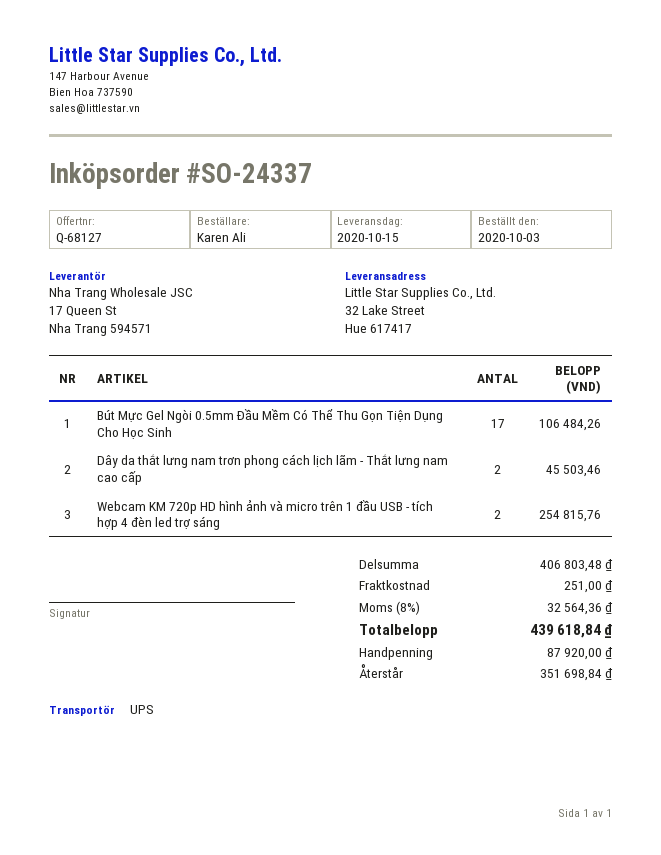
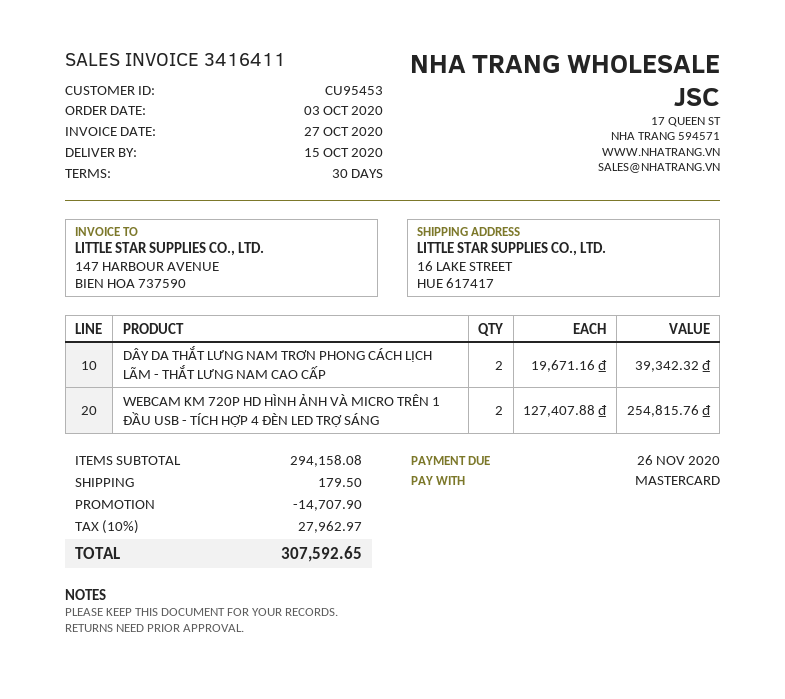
ship to: 32 Lake Street, Hue 617417 -> 16 LAKE STREET, HUE 617417
Bút Mực Gel Ngòi 0.5mm Đầu Mềm Có Thể Thu Gọn Tiện Dụng Cho Học Sinh: 17 for 106484.26 -> none
Dây da thắt lưng nam trơn phong cách lịch lãm - Thắt lưng nam cao cấp: 2 for 45503.46 -> 2 for 39342.32
subtotal: 406803.48 -> 294158.08
discount: none -> 14707.90
shipping: 251.00 -> 179.50
tax: 8% = 32564.36 -> 10% = 27962.97
total: 439618.84 -> 307592.65

